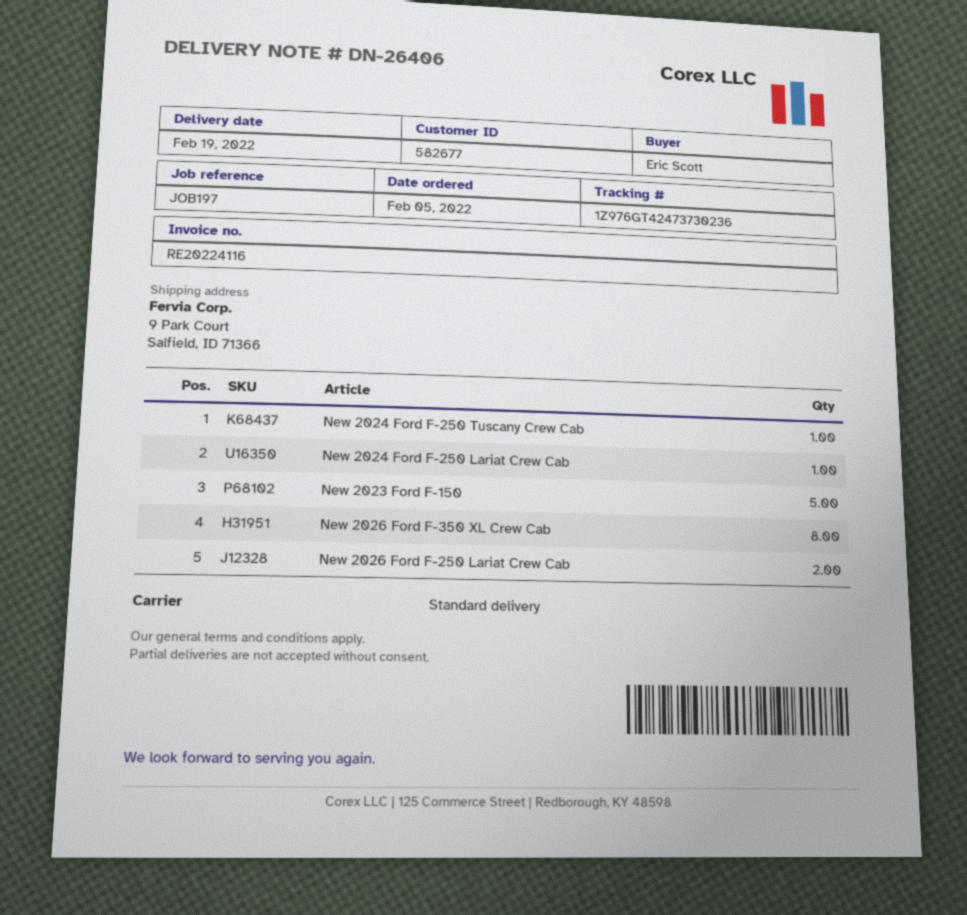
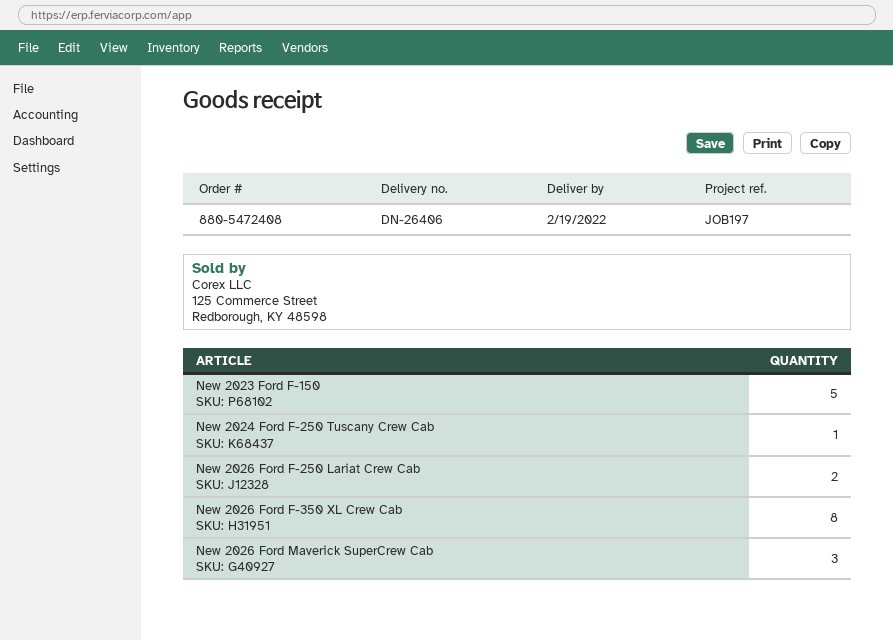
New 2024 Ford F-250 Lariat Crew Cab: 1 -> none
New 2026 Ford Maverick SuperCrew Cab: none -> 3

